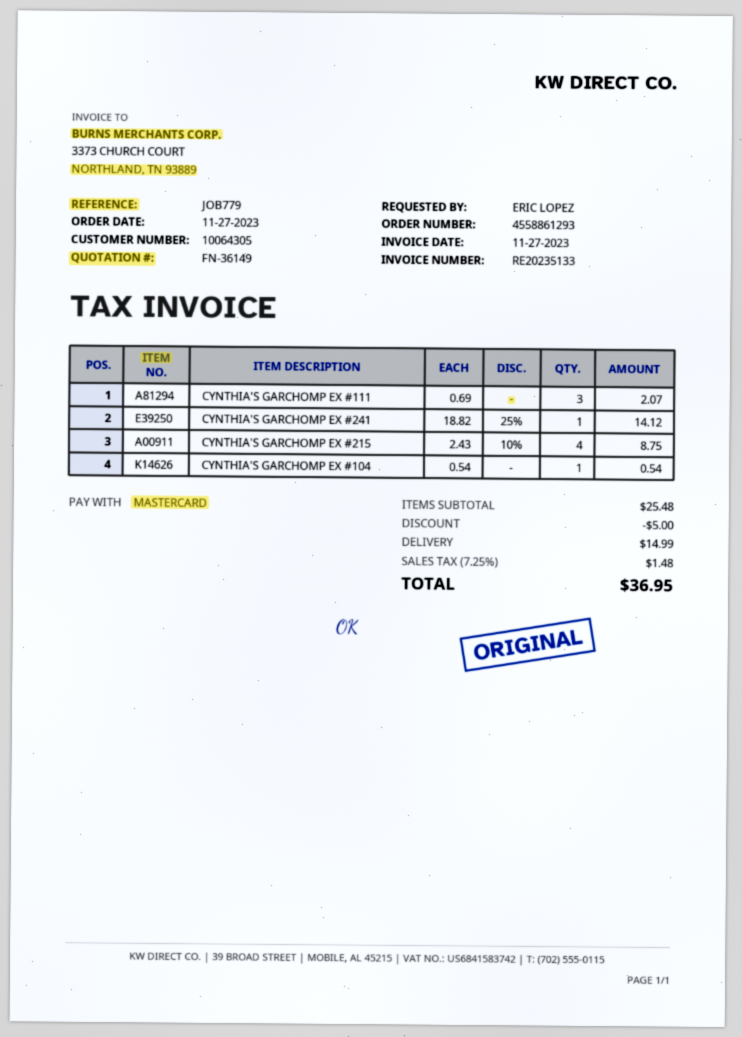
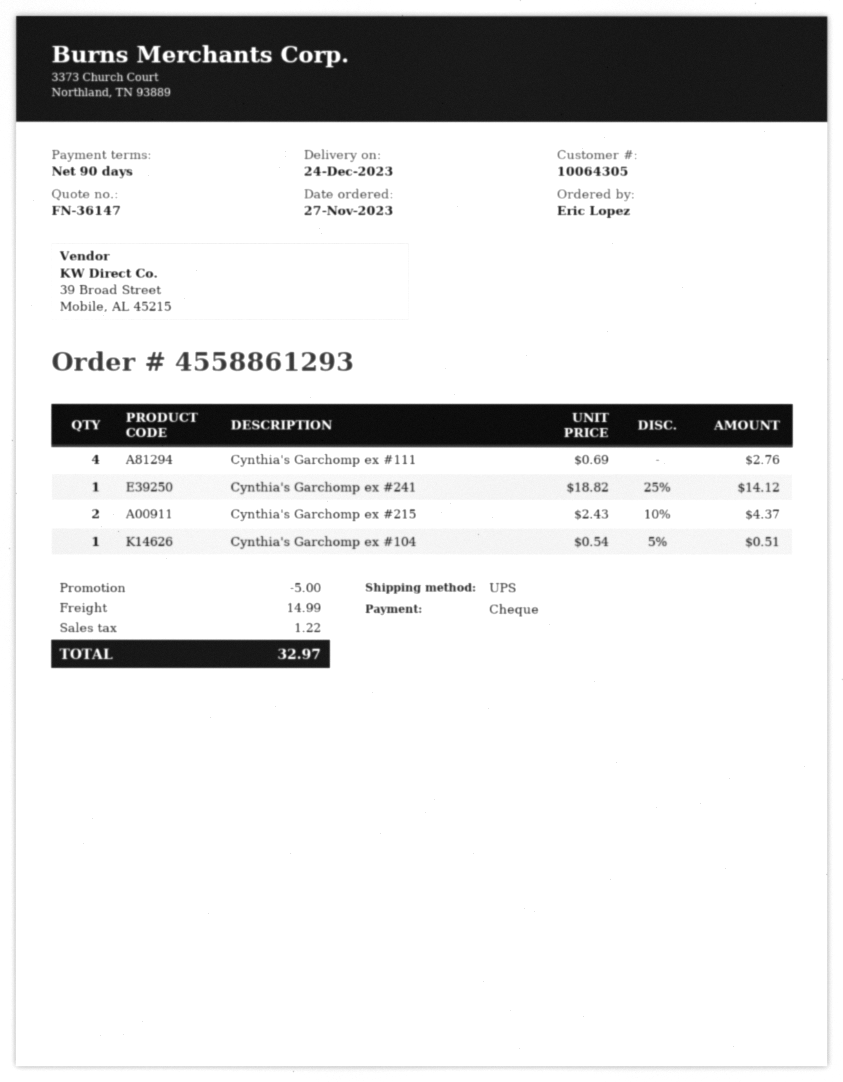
quote number: FN-36149 -> FN-36147
payment method: Mastercard -> cheque
CYNTHIA'S GARCHOMP EX #111: 3 x 0.69 = 2.07 -> 4 x 0.69 = 2.76
CYNTHIA'S GARCHOMP EX #215: 4 x 2.43 - 10% = 8.75 -> 2 x 2.43 - 10% = 4.37
CYNTHIA'S GARCHOMP EX #104: 1 x 0.54 = 0.54 -> 1 x 0.54 - 5% = 0.51
tax: 1.48 -> 1.22
total: 36.95 -> 32.97

